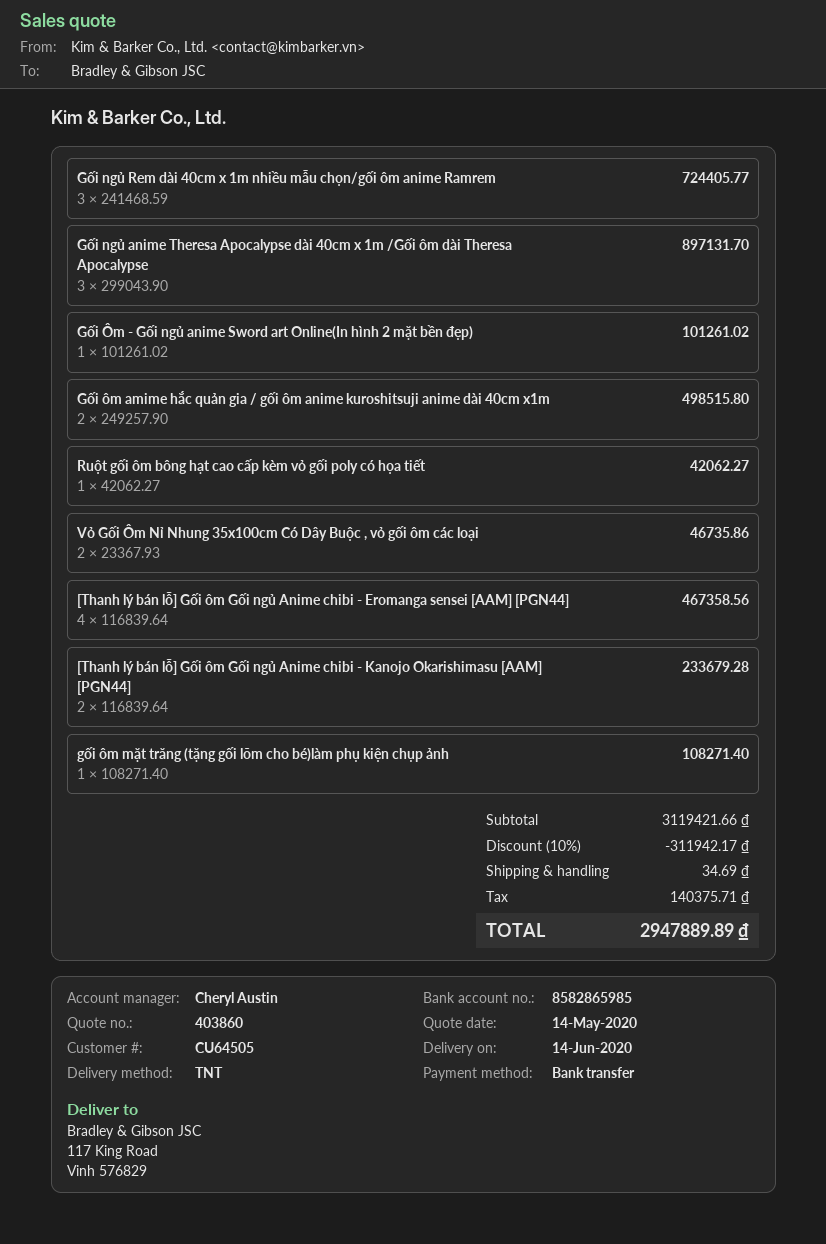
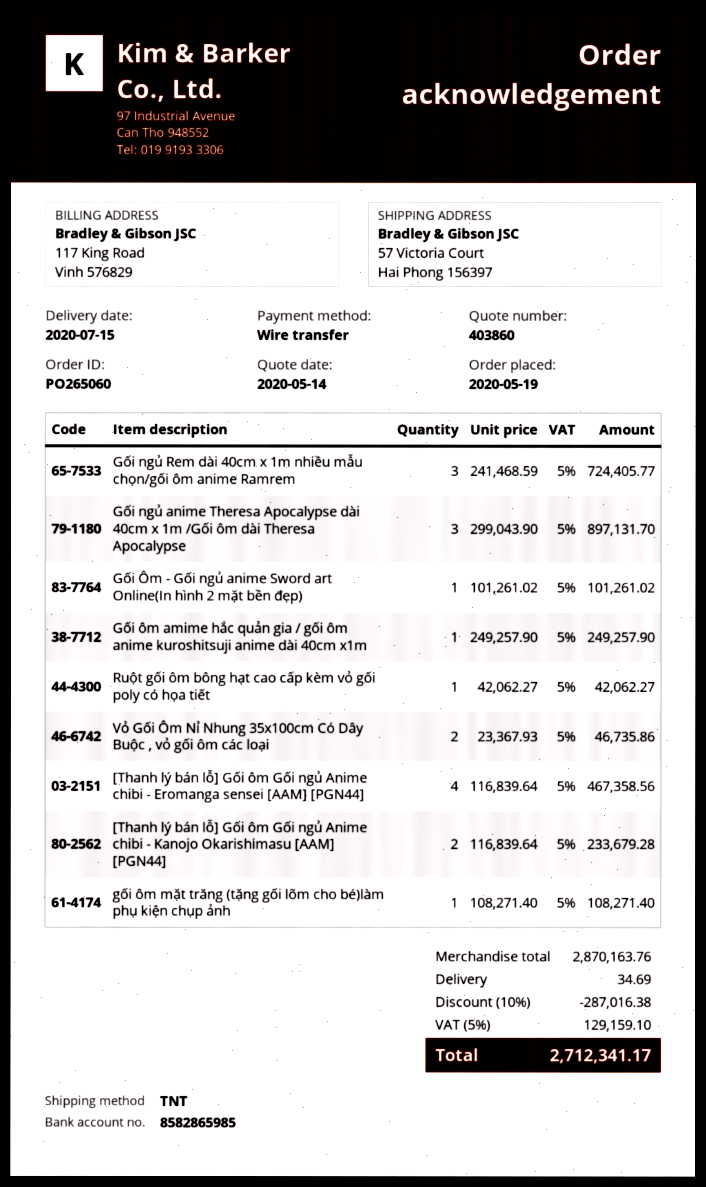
delivery date: 2020-06-14 -> 2020-07-15
ship to: 117 King Road, Vinh 576829 -> 57 Victoria Court, Hai Phong 156397
Gối ôm amime hắc quản gia / gối ôm anime kuroshitsuji anime dài 40cm x1m: 2 x 249257.90 = 498515.80 -> 1 x 249257.90 = 249257.90
subtotal: 3119421.66 -> 2870163.76
discount: 10% = 311942.17 -> 10% = 287016.38
tax: 140375.71 -> 129159.10
total: 2947889.89 -> 2712341.17

